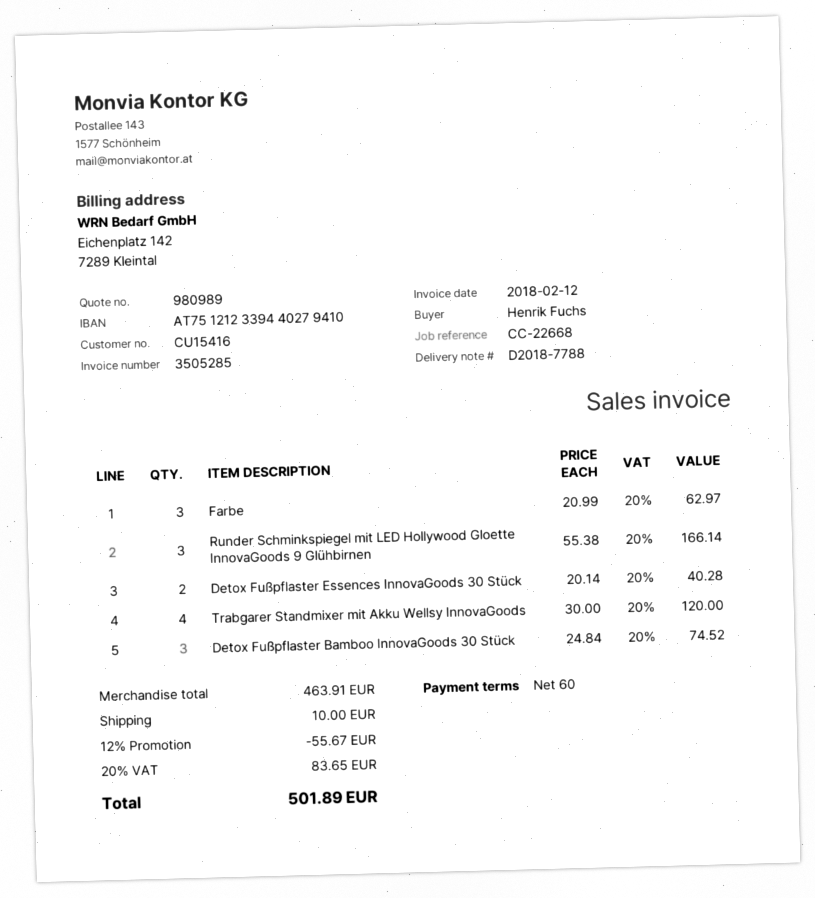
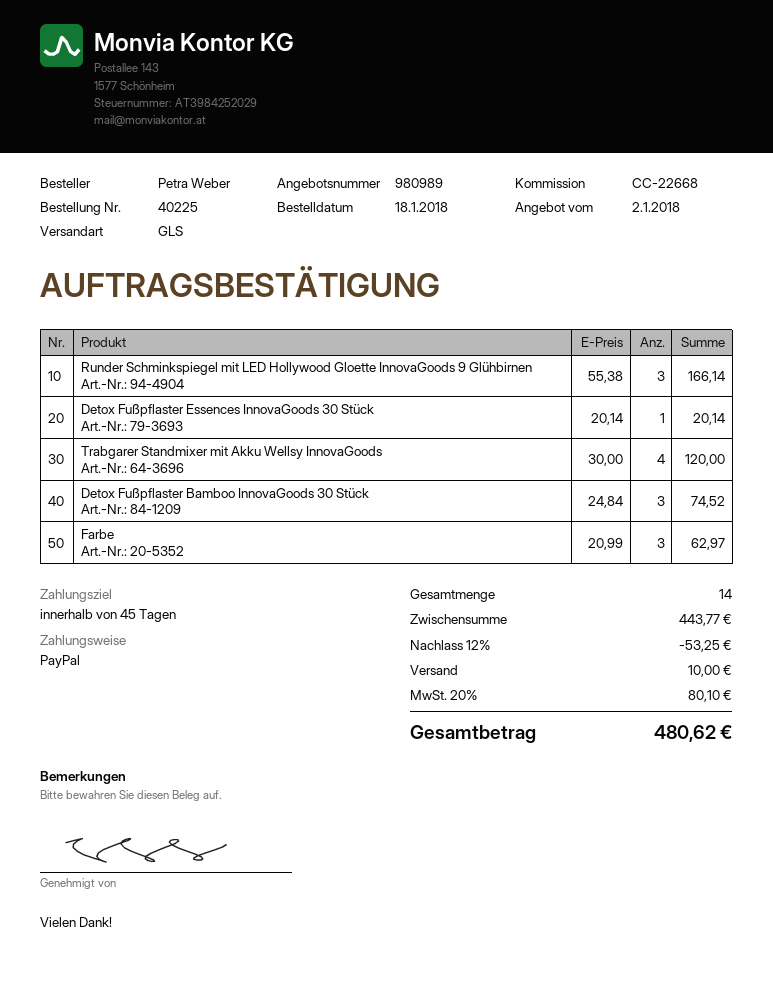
payment terms: 60 days -> 45 days
ordered by: Henrik Fuchs -> Petra Weber
Detox Fußpflaster Essences InnovaGoods 30 Stück: 2 x 20.14 = 40.28 -> 1 x 20.14 = 20.14
subtotal: 463.91 -> 443.77
discount: 12% = 55.67 -> 12% = 53.25
tax: 20% = 83.65 -> 20% = 80.10
total: 501.89 -> 480.62

